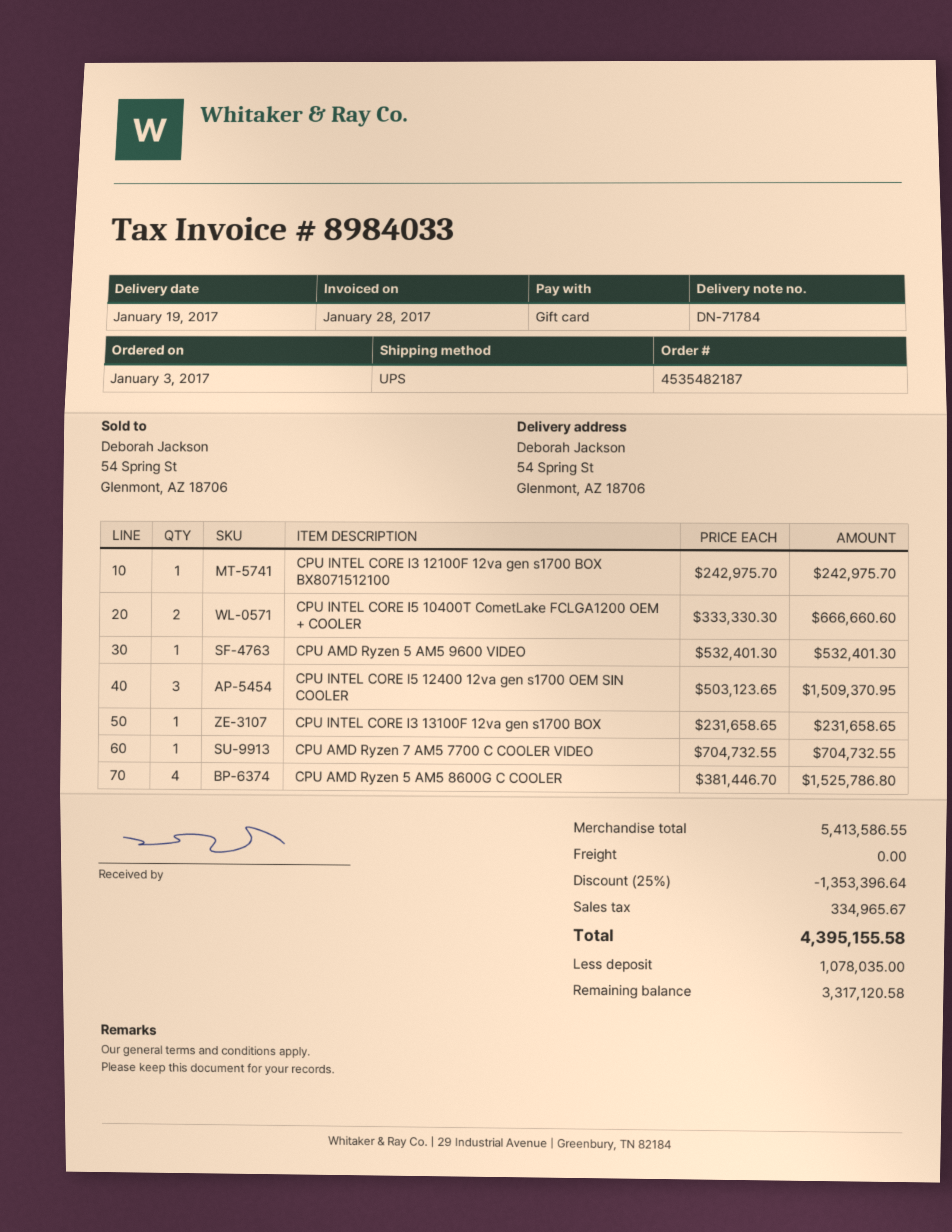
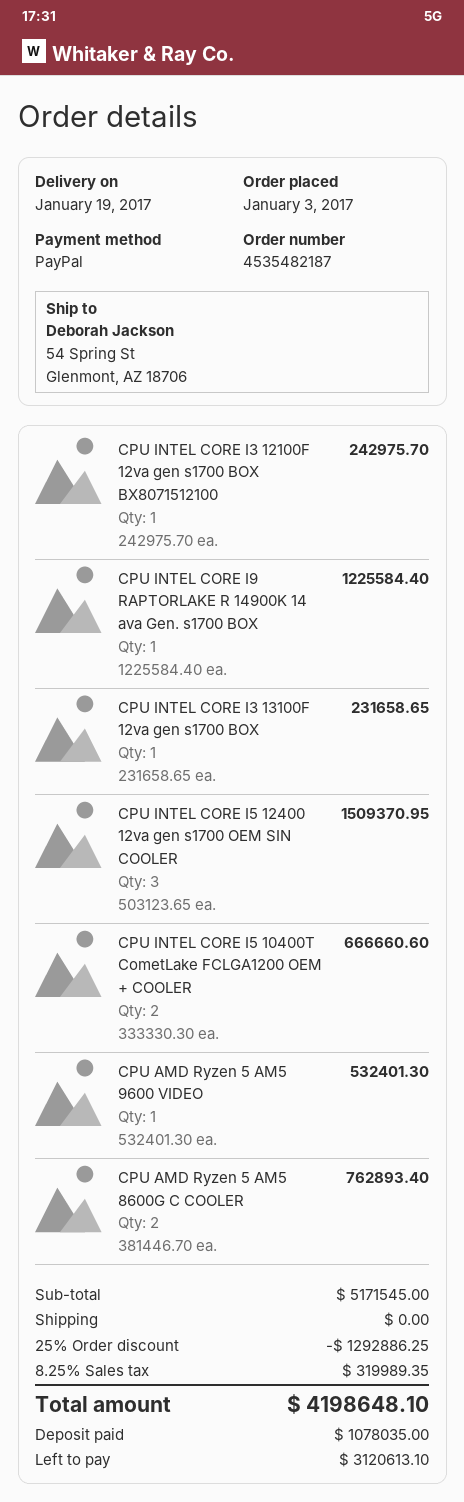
payment method: gift card -> PayPal
CPU AMD Ryzen 7 AM5 7700 C COOLER VIDEO: 1 x 704732.55 = 704732.55 -> none
CPU AMD Ryzen 5 AM5 8600G C COOLER: 4 x 381446.70 = 1525786.80 -> 2 x 381446.70 = 762893.40
CPU INTEL CORE I9 RAPTORLAKE R 14900K 14 ava Gen. s1700 BOX: none -> 1 x 1225584.40 = 1225584.40
subtotal: 5413586.55 -> 5171545.00
discount: 25% = 1353396.64 -> 25% = 1292886.25
tax: 334965.67 -> 319989.35
total: 4395155.58 -> 4198648.10
balance: 3317120.58 -> 3120613.10

